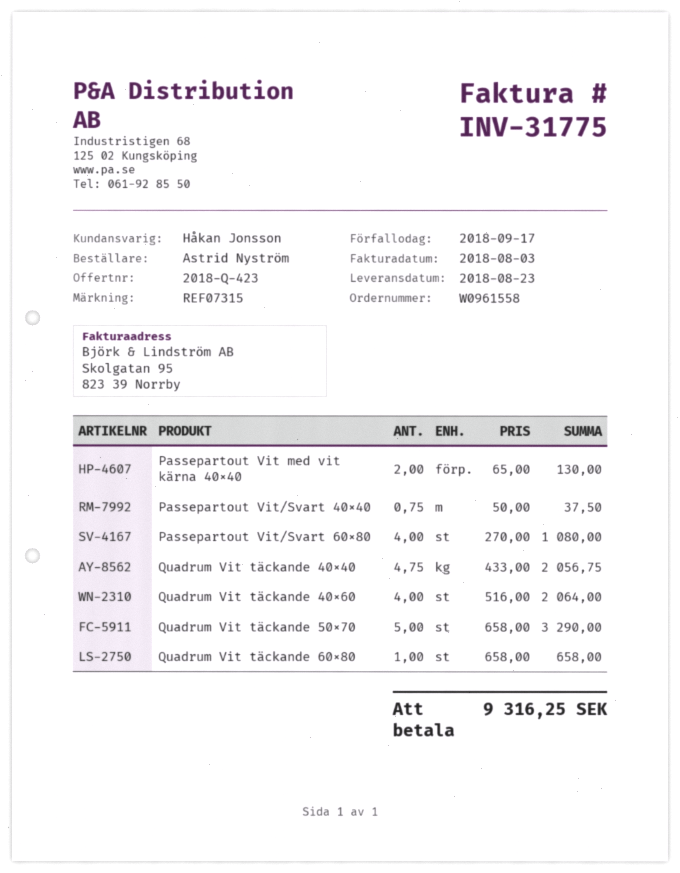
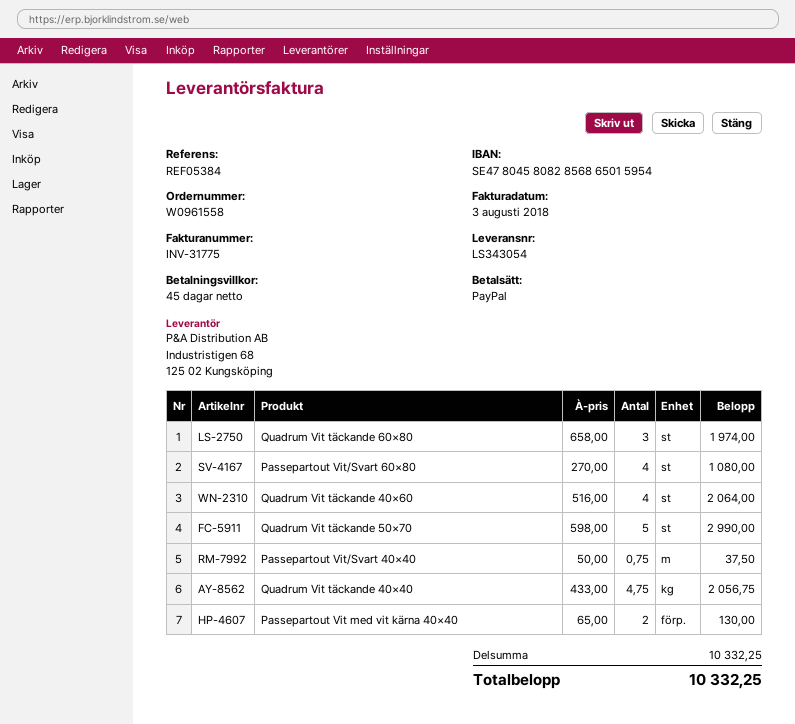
reference: REF07315 -> REF05384
Quadrum Vit täckande 50×70: 5 x 658.00 = 3290.00 -> 5 x 598.00 = 2990.00
Quadrum Vit täckande 60×80: 1 x 658.00 = 658.00 -> 3 x 658.00 = 1974.00
total: 9316.25 -> 10332.25

